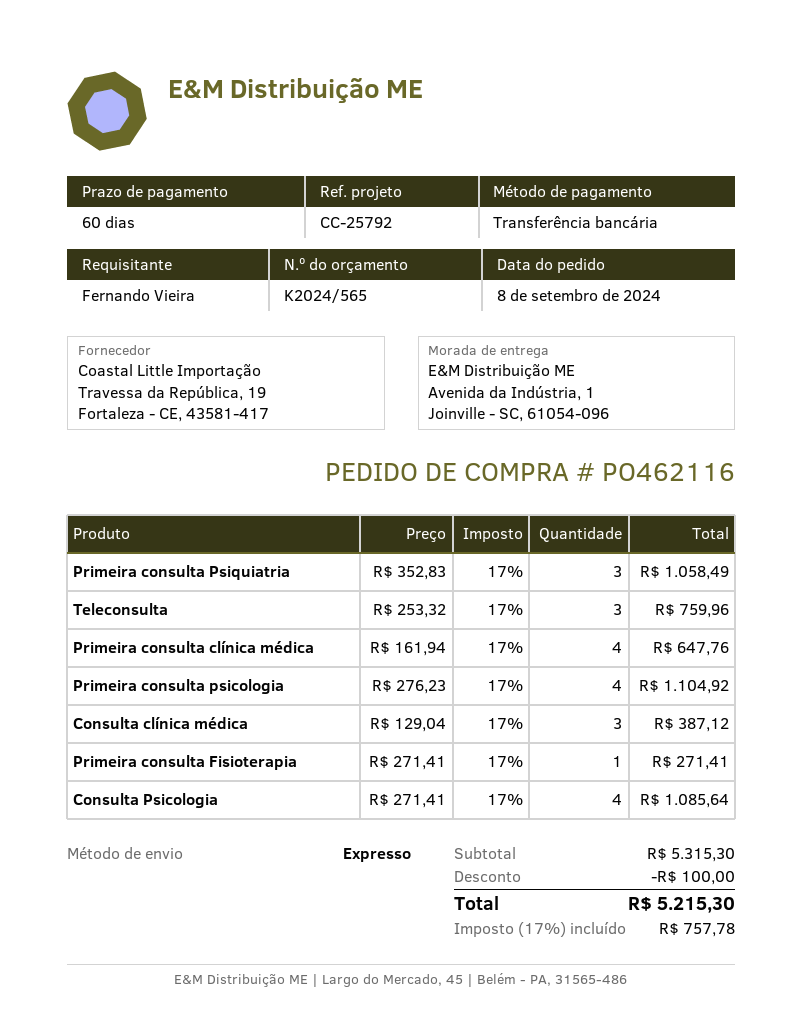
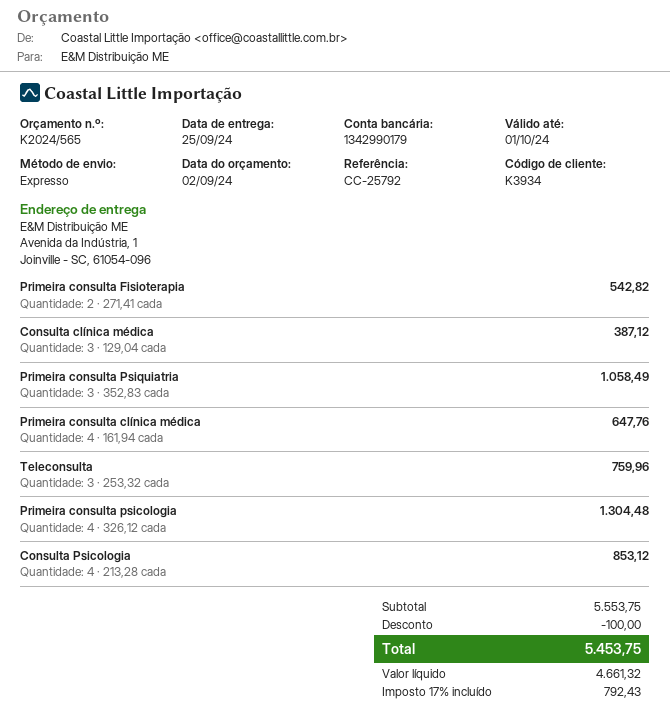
Primeira consulta psicologia: 4 x 276.23 = 1104.92 -> 4 x 326.12 = 1304.48
Primeira consulta Fisioterapia: 1 x 271.41 = 271.41 -> 2 x 271.41 = 542.82
Consulta Psicologia: 4 x 271.41 = 1085.64 -> 4 x 213.28 = 853.12
subtotal: 5315.30 -> 5553.75
tax: 17% = 757.78 -> 17% = 792.43
total: 5215.30 -> 5453.75

